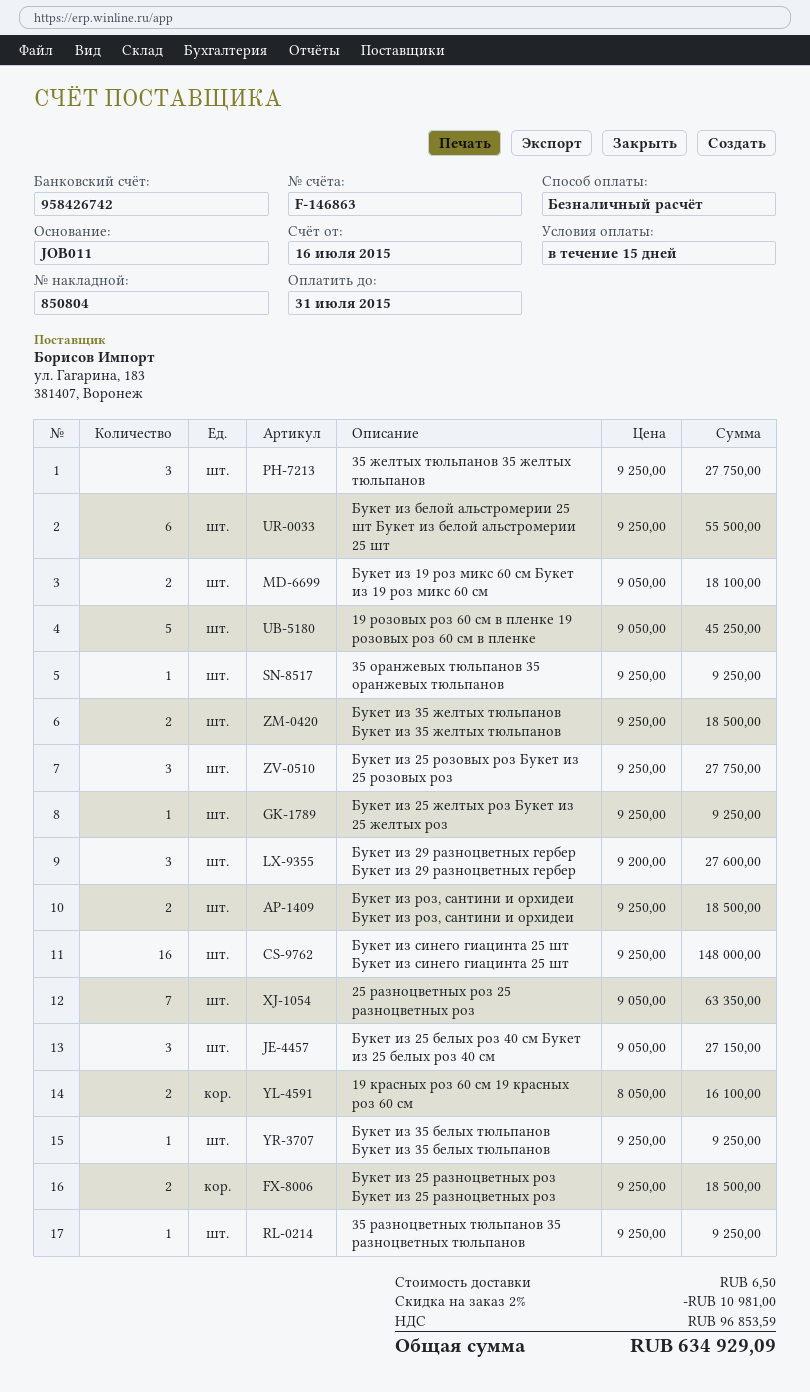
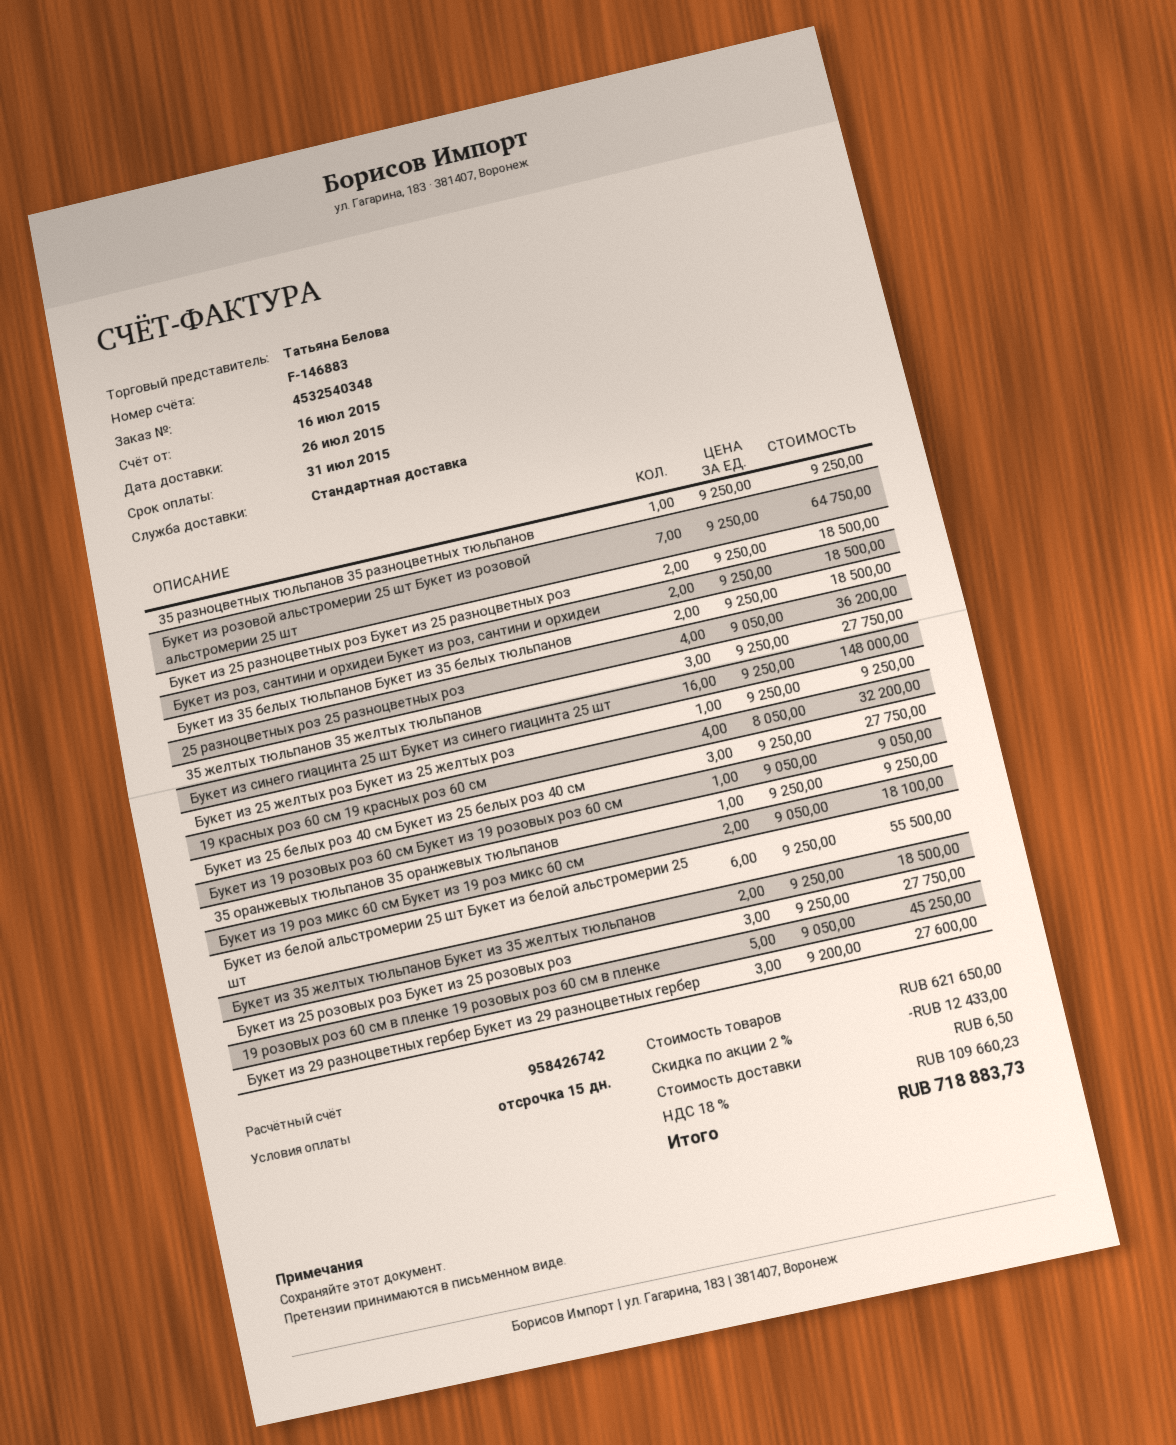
invoice number: F-146863 -> F-146883
25 разноцветных роз 25 разноцветных роз: 7 x 9050.00 = 63350.00 -> 4 x 9050.00 = 36200.00
Букет из 25 белых роз 40 см Букет из 25 белых роз 40 см: 3 x 9050.00 = 27150.00 -> 3 x 9250.00 = 27750.00
19 красных роз 60 см 19 красных роз 60 см: 2 x 8050.00 = 16100.00 -> 4 x 8050.00 = 32200.00
Букет из 35 белых тюльпанов Букет из 35 белых тюльпанов: 1 x 9250.00 = 9250.00 -> 2 x 9250.00 = 18500.00
Букет из розовой альстромерии 25 шт Букет из розовой альстромерии 25 шт: none -> 7 x 9250.00 = 64750.00
Букет из 19 розовых роз 60 см Букет из 19 розовых роз 60 см: none -> 1 x 9050.00 = 9050.00
discount: 2% = 10981.00 -> 2% = 12433.00
tax: 96853.59 -> 109660.23
total: 634929.09 -> 718883.73

